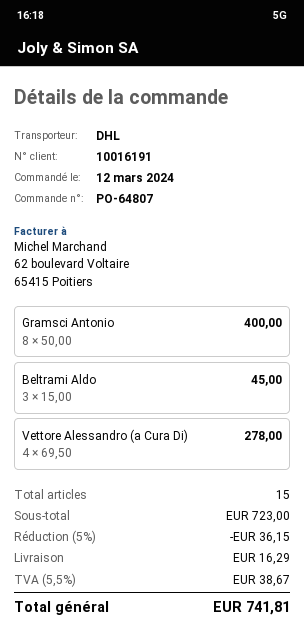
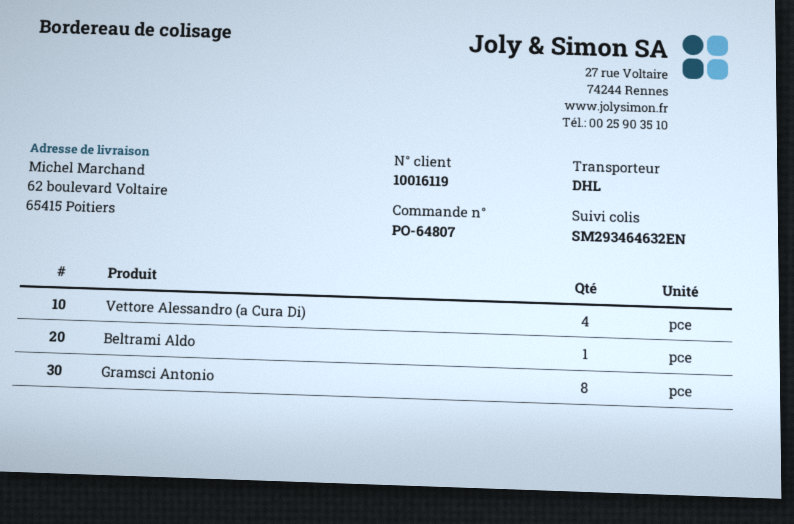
customer number: 10016191 -> 10016119
Beltrami Aldo: 3 -> 1

